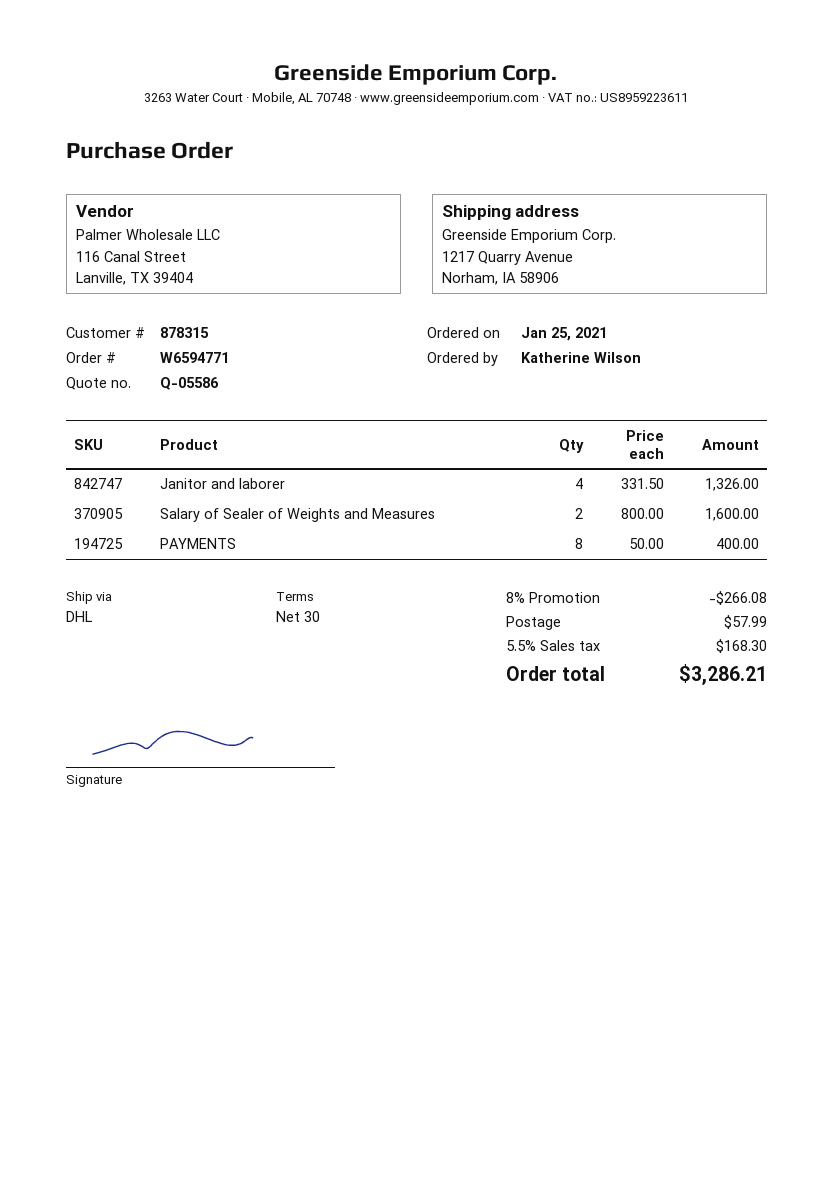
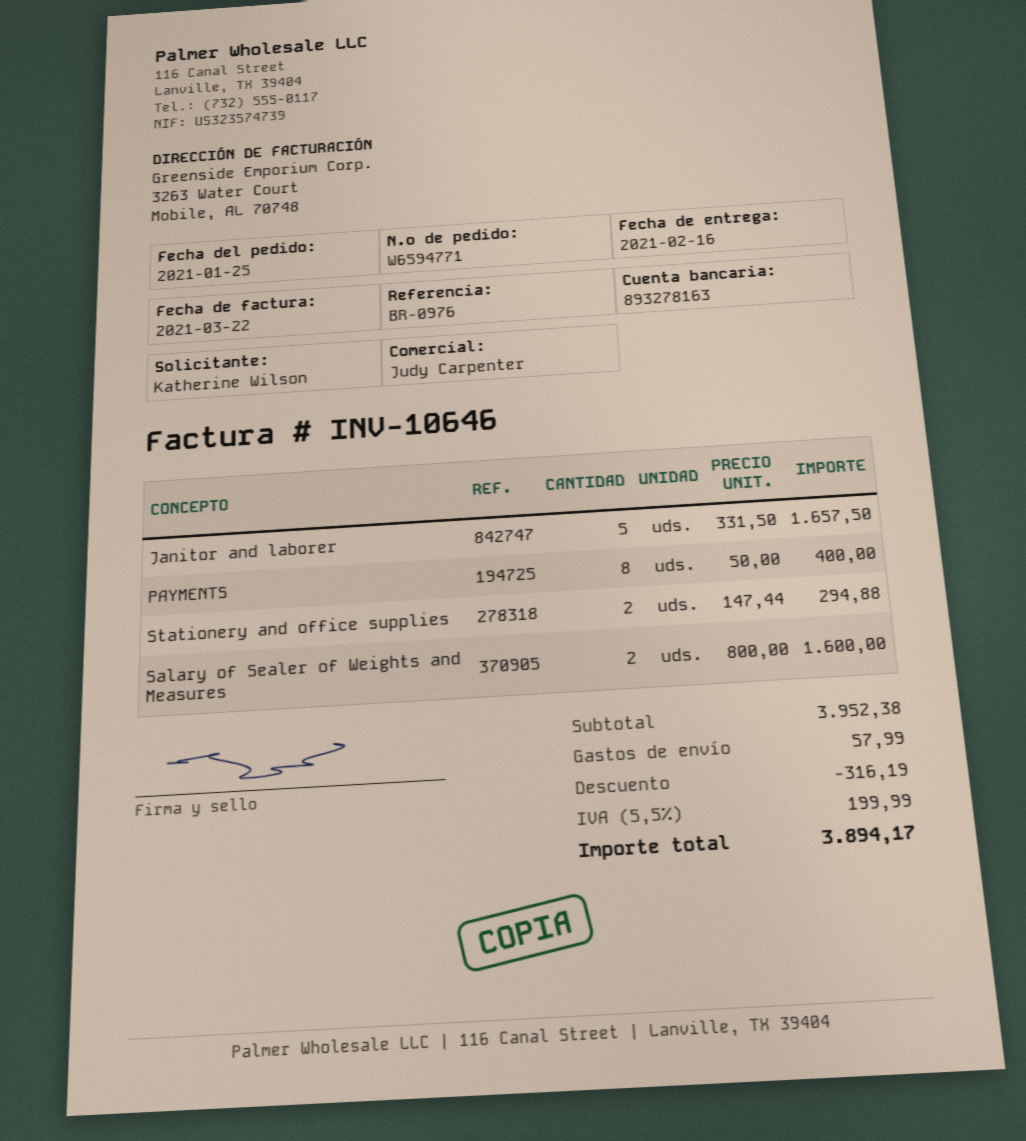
Janitor and laborer: 4 x 331.50 = 1326.00 -> 5 x 331.50 = 1657.50
Stationery and office supplies: none -> 2 x 147.44 = 294.88
discount: 266.08 -> 316.19
tax: 5.5% = 168.30 -> 5.5% = 199.99
total: 3286.21 -> 3894.17

